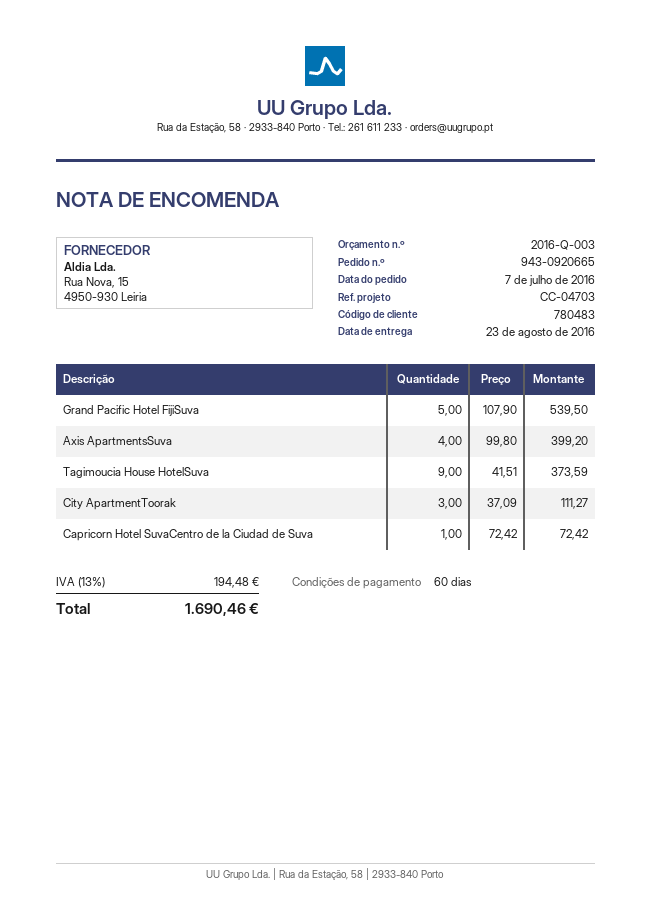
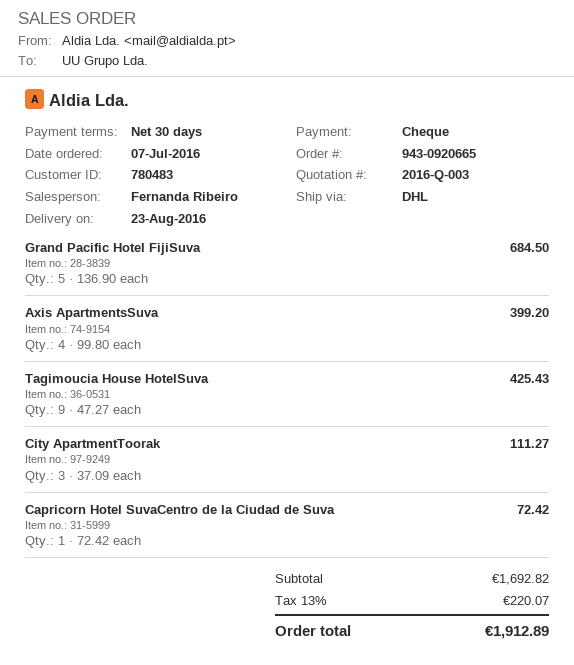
payment terms: 60 days -> 30 days
Grand Pacific Hotel FijiSuva: 5 x 107.90 = 539.50 -> 5 x 136.90 = 684.50
Tagimoucia House HotelSuva: 9 x 41.51 = 373.59 -> 9 x 47.27 = 425.43
tax: 13% = 194.48 -> 13% = 220.07
total: 1690.46 -> 1912.89

